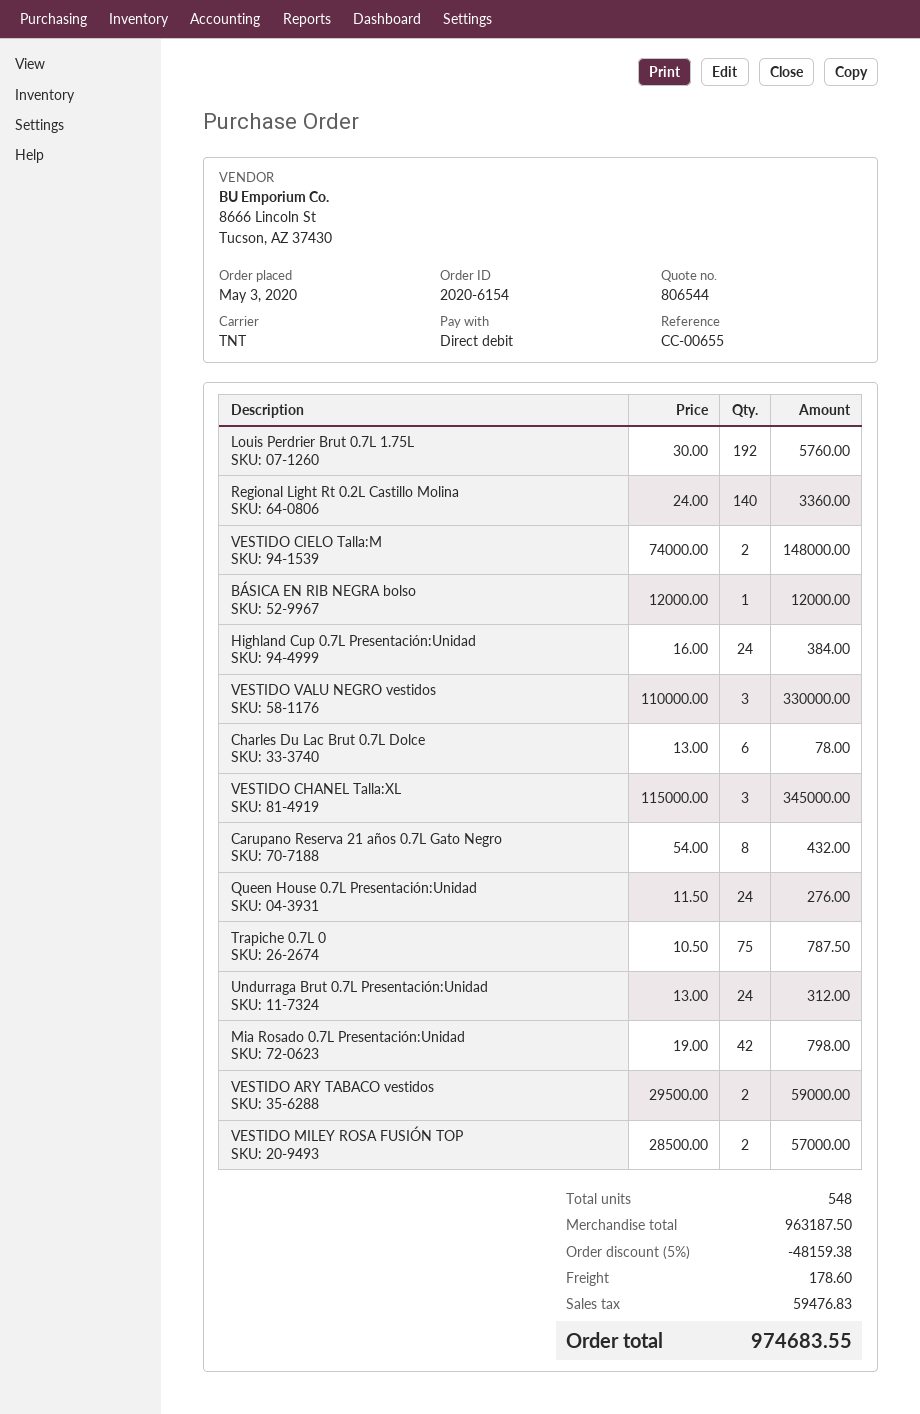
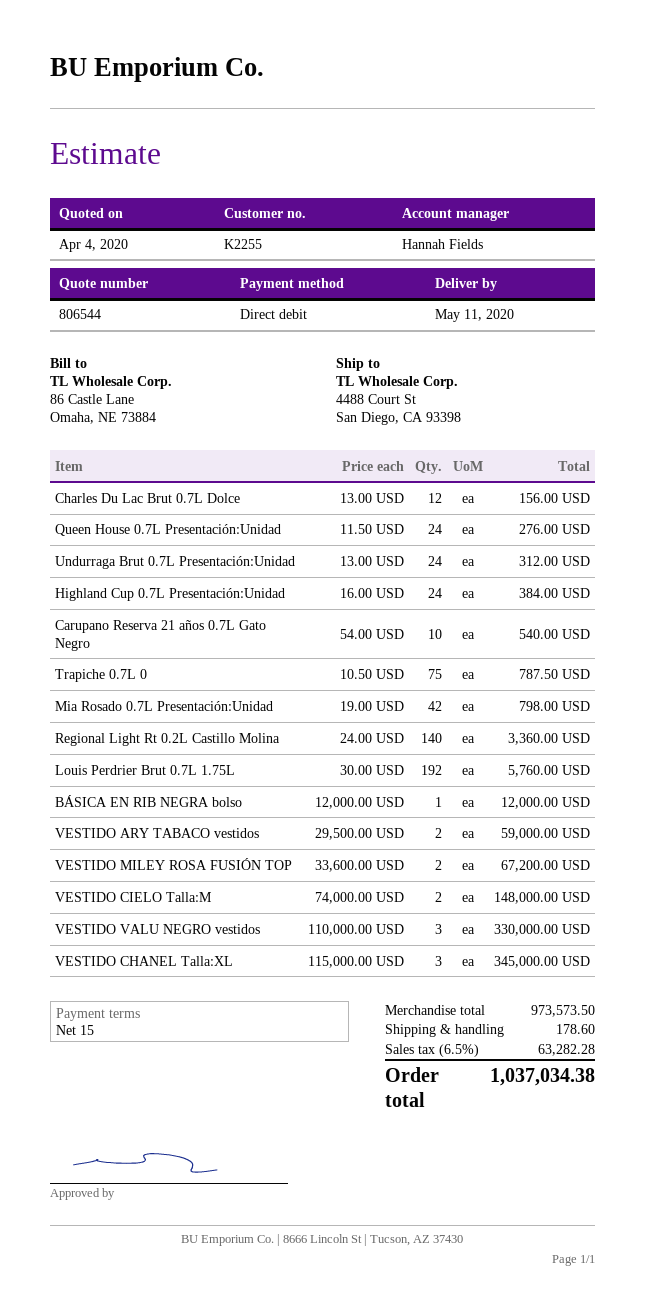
Charles Du Lac Brut 0.7L Dolce: 6 x 13.00 = 78.00 -> 12 x 13.00 = 156.00
Carupano Reserva 21 años 0.7L Gato Negro: 8 x 54.00 = 432.00 -> 10 x 54.00 = 540.00
VESTIDO MILEY ROSA FUSIÓN TOP: 2 x 28500.00 = 57000.00 -> 2 x 33600.00 = 67200.00
subtotal: 963187.50 -> 973573.50
discount: 5% = 48159.38 -> none
tax: 59476.83 -> 63282.28
total: 974683.55 -> 1037034.38

